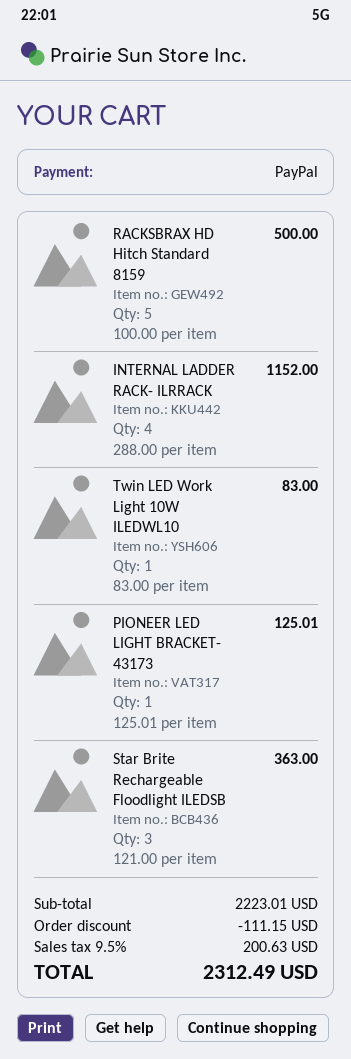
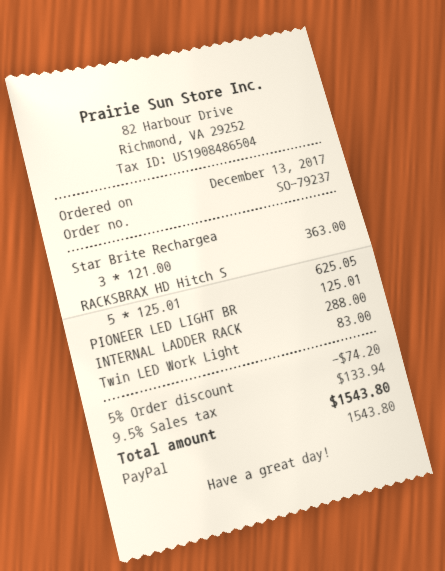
RACKSBRAX HD Hitch Standard 8159: 5 x 100.00 = 500.00 -> 5 x 125.01 = 625.05
INTERNAL LADDER RACK- ILRRACK: 4 x 288.00 = 1152.00 -> 1 x 288.00 = 288.00
discount: 111.15 -> 74.20
tax: 9.5% = 200.63 -> 9.5% = 133.94
total: 2312.49 -> 1543.80

